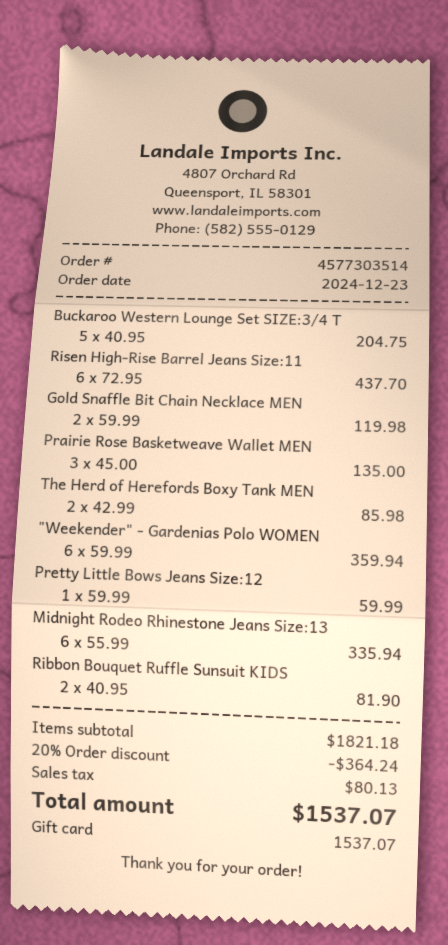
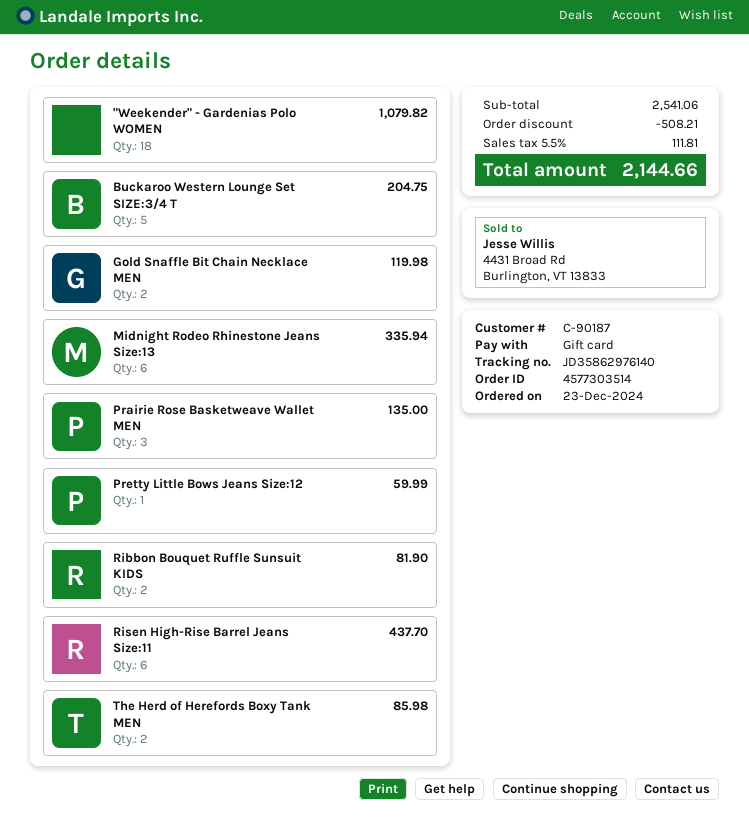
"Weekender" - Gardenias Polo WOMEN: 6 for 359.94 -> 18 for 1079.82
subtotal: 1821.18 -> 2541.06
discount: 364.24 -> 508.21
tax: 80.13 -> 111.81
total: 1537.07 -> 2144.66

